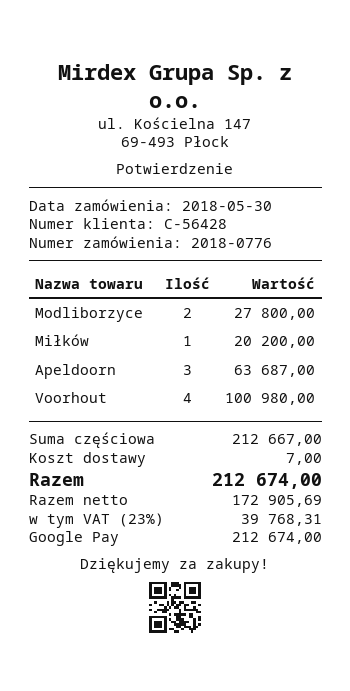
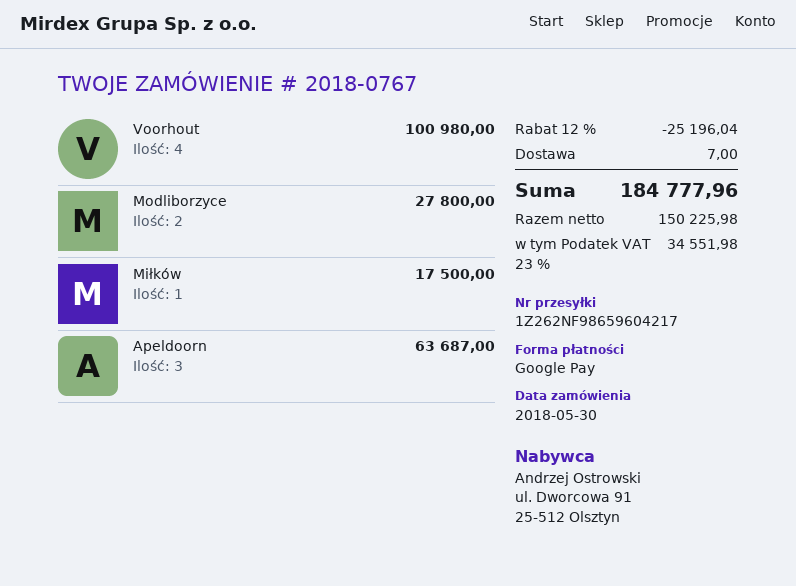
order number: 2018-0776 -> 2018-0767
Miłków: 1 for 20200.00 -> 1 for 17500.00
discount: none -> 12% = 25196.04
net: 172905.69 -> 150225.98
tax: 23% = 39768.31 -> 23% = 34551.98
total: 212674.00 -> 184777.96

